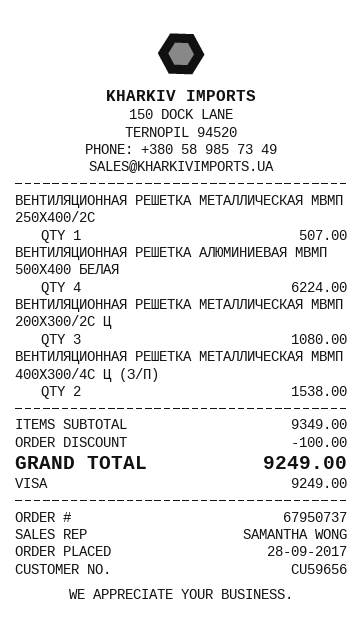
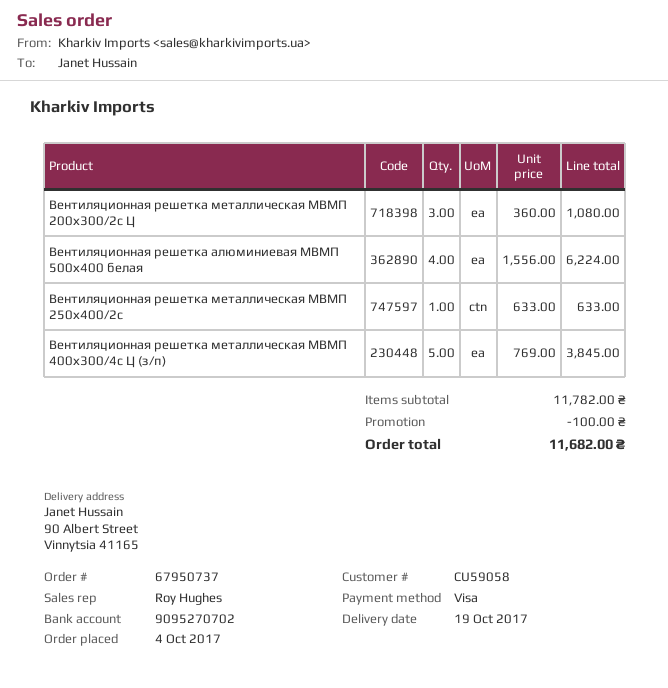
order date: 2017-09-28 -> 2017-10-04
customer number: CU59656 -> CU59058
sales rep: SAMANTHA WONG -> Roy Hughes
ВЕНТИЛЯЦИОННАЯ РЕШЕТКА МЕТАЛЛИЧЕСКАЯ МВМП 250Х400/2С: 1 for 507.00 -> 1 for 633.00
ВЕНТИЛЯЦИОННАЯ РЕШЕТКА МЕТАЛЛИЧЕСКАЯ МВМП 400Х300/4С Ц (З/П): 2 for 1538.00 -> 5 for 3845.00
subtotal: 9349.00 -> 11782.00
total: 9249.00 -> 11682.00

